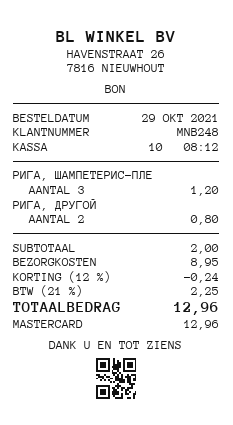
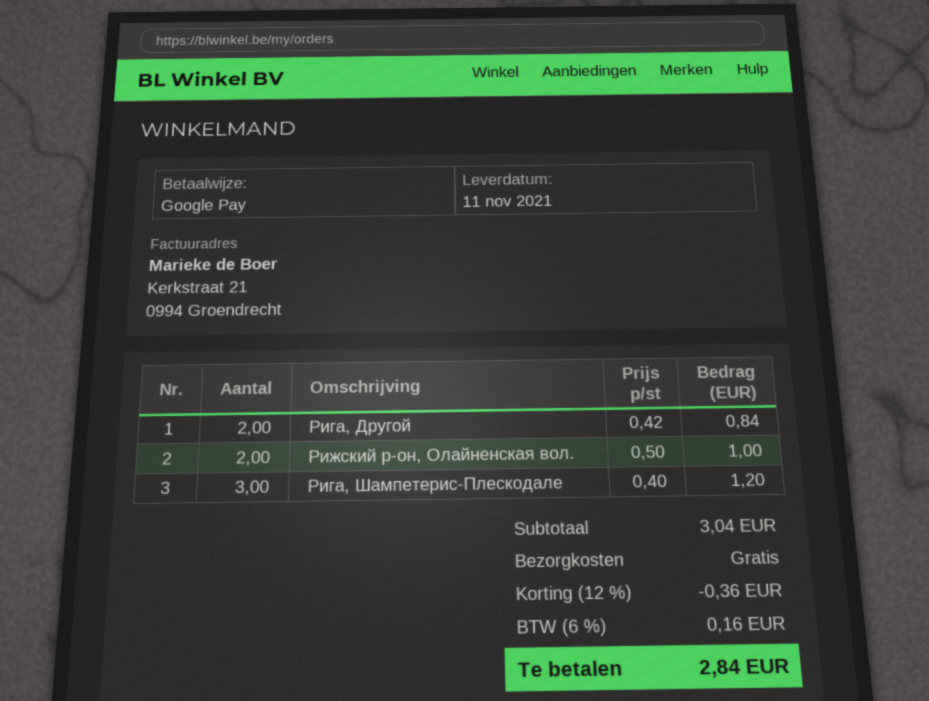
payment method: Mastercard -> Google Pay
РИГА, ДРУГОЙ: 2 for 0.80 -> 2 for 0.84
Рижский р-он, Олайненская вол.: none -> 2 for 1.00
subtotal: 2.00 -> 3.04
discount: 12% = 0.24 -> 12% = 0.36
shipping: 8.95 -> 0.00
tax: 21% = 2.25 -> 6% = 0.16
total: 12.96 -> 2.84

